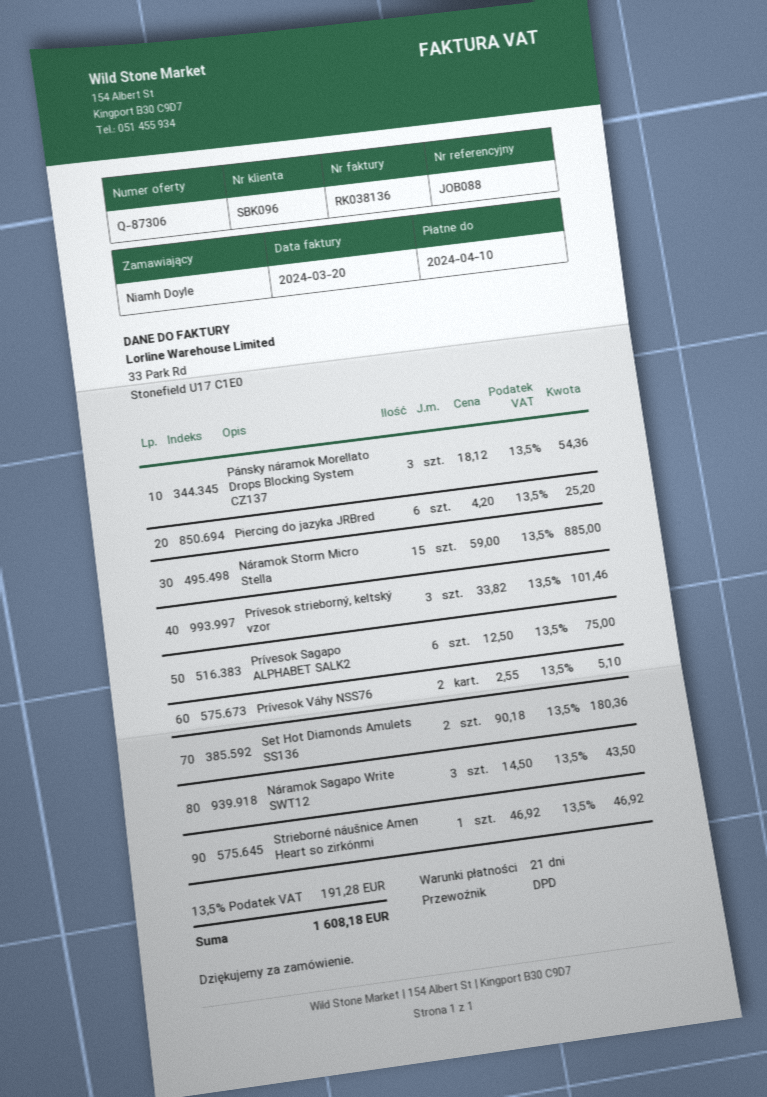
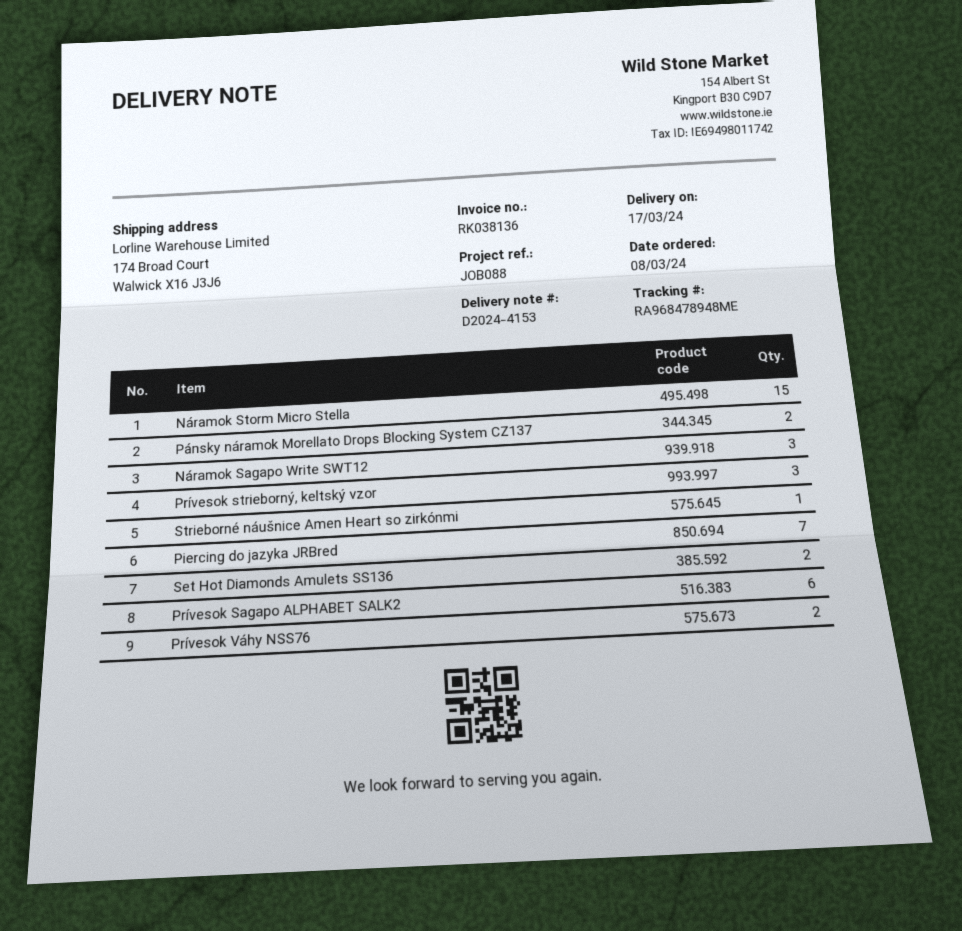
Pánsky náramok Morellato Drops Blocking System CZ137: 3 -> 2
Piercing do jazyka JRBred: 6 -> 7

